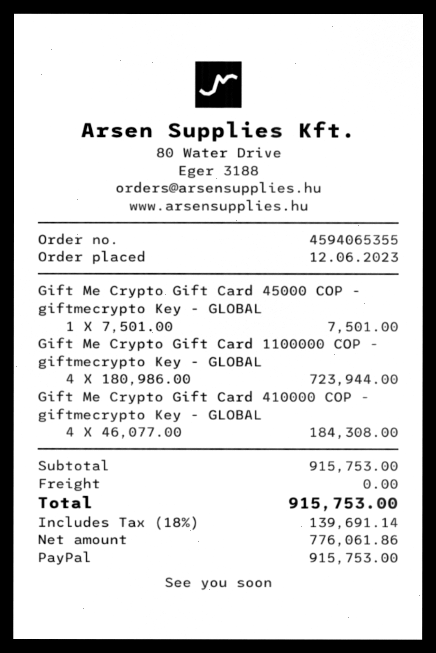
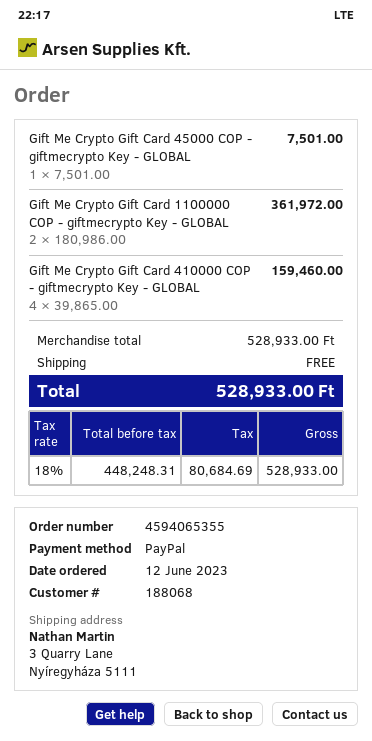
Gift Me Crypto Gift Card 1100000 COP - giftmecrypto Key - GLOBAL: 4 x 180986.00 = 723944.00 -> 2 x 180986.00 = 361972.00
Gift Me Crypto Gift Card 410000 COP - giftmecrypto Key - GLOBAL: 4 x 46077.00 = 184308.00 -> 4 x 39865.00 = 159460.00
subtotal: 915753.00 -> 528933.00
net: 776061.86 -> 448248.31
tax: 18% = 139691.14 -> 18% = 80684.69
total: 915753.00 -> 528933.00

